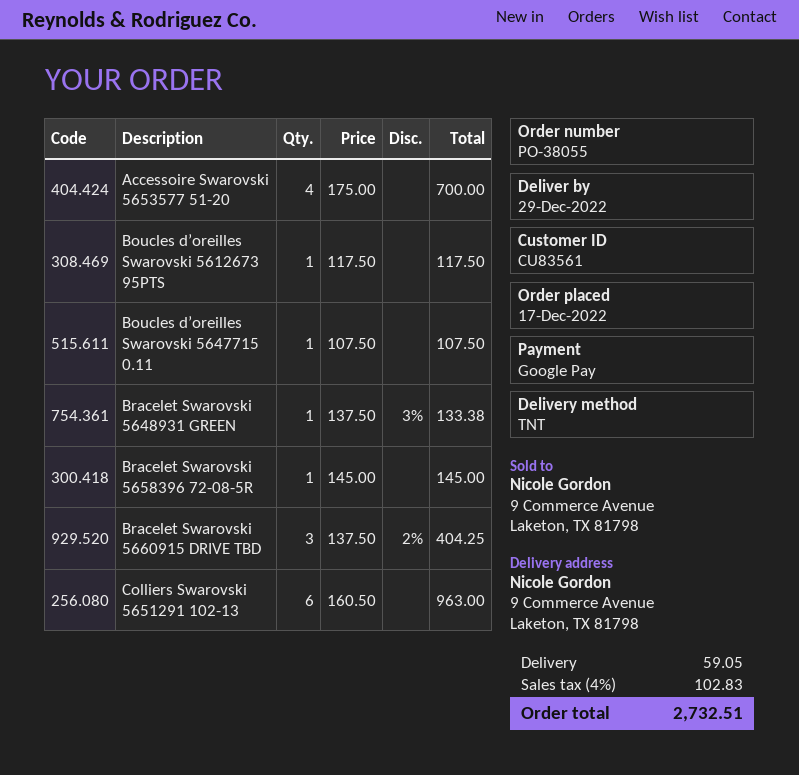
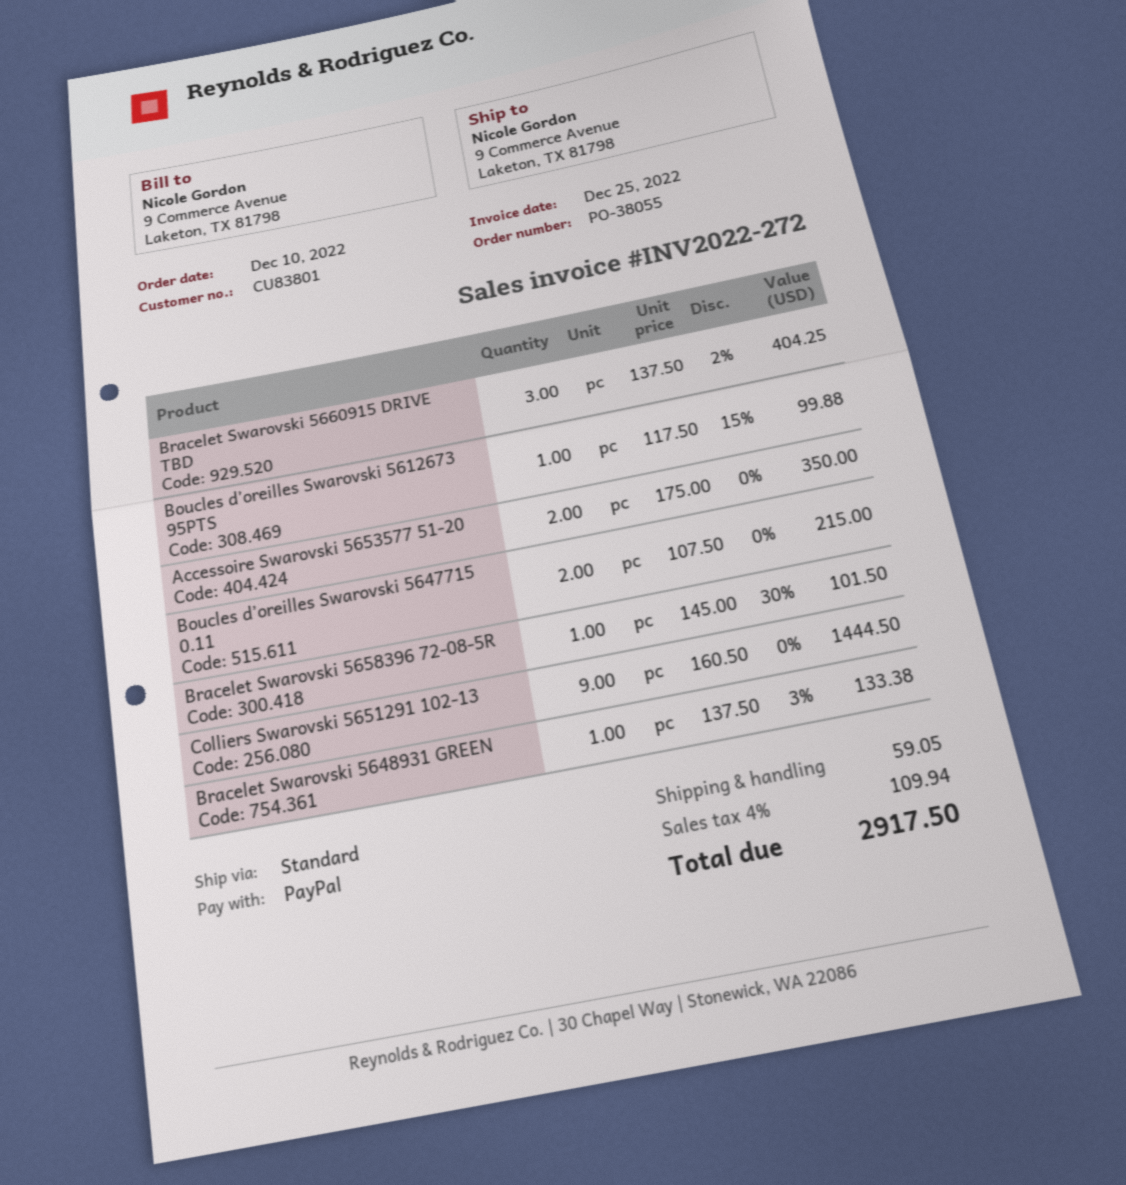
order date: 2022-12-17 -> 2022-12-10
customer number: CU83561 -> CU83801
payment method: Google Pay -> PayPal
shipping method: TNT -> standard
Accessoire Swarovski 5653577 51-20: 4 x 175.00 = 700.00 -> 2 x 175.00 = 350.00
Boucles d’oreilles Swarovski 5612673 95PTS: 1 x 117.50 = 117.50 -> 1 x 117.50 - 15% = 99.88
Boucles d’oreilles Swarovski 5647715 0.11: 1 x 107.50 = 107.50 -> 2 x 107.50 = 215.00
Bracelet Swarovski 5658396 72-08-5R: 1 x 145.00 = 145.00 -> 1 x 145.00 - 30% = 101.50
Colliers Swarovski 5651291 102-13: 6 x 160.50 = 963.00 -> 9 x 160.50 = 1444.50
tax: 4% = 102.83 -> 4% = 109.94
total: 2732.51 -> 2917.50

